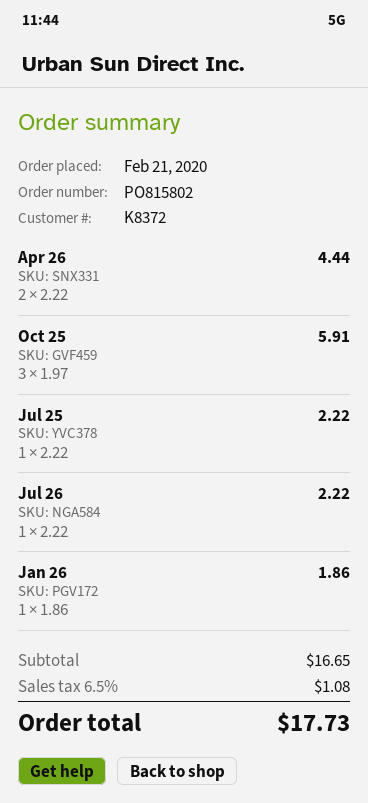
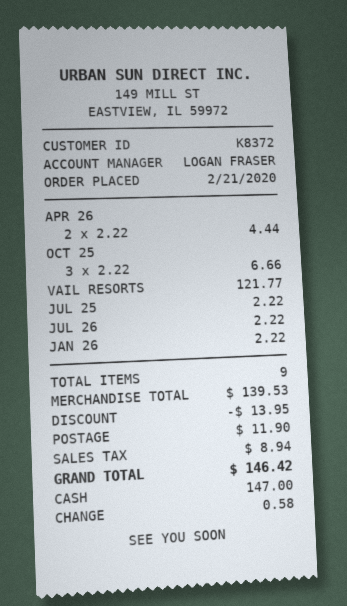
Oct 25: 3 x 1.97 = 5.91 -> 3 x 2.22 = 6.66
Jan 26: 1 x 1.86 = 1.86 -> 1 x 2.22 = 2.22
VAIL RESORTS: none -> 1 x 121.77 = 121.77
subtotal: 16.65 -> 139.53
discount: none -> 13.95
shipping: none -> 11.90
tax: 1.08 -> 8.94
total: 17.73 -> 146.42

